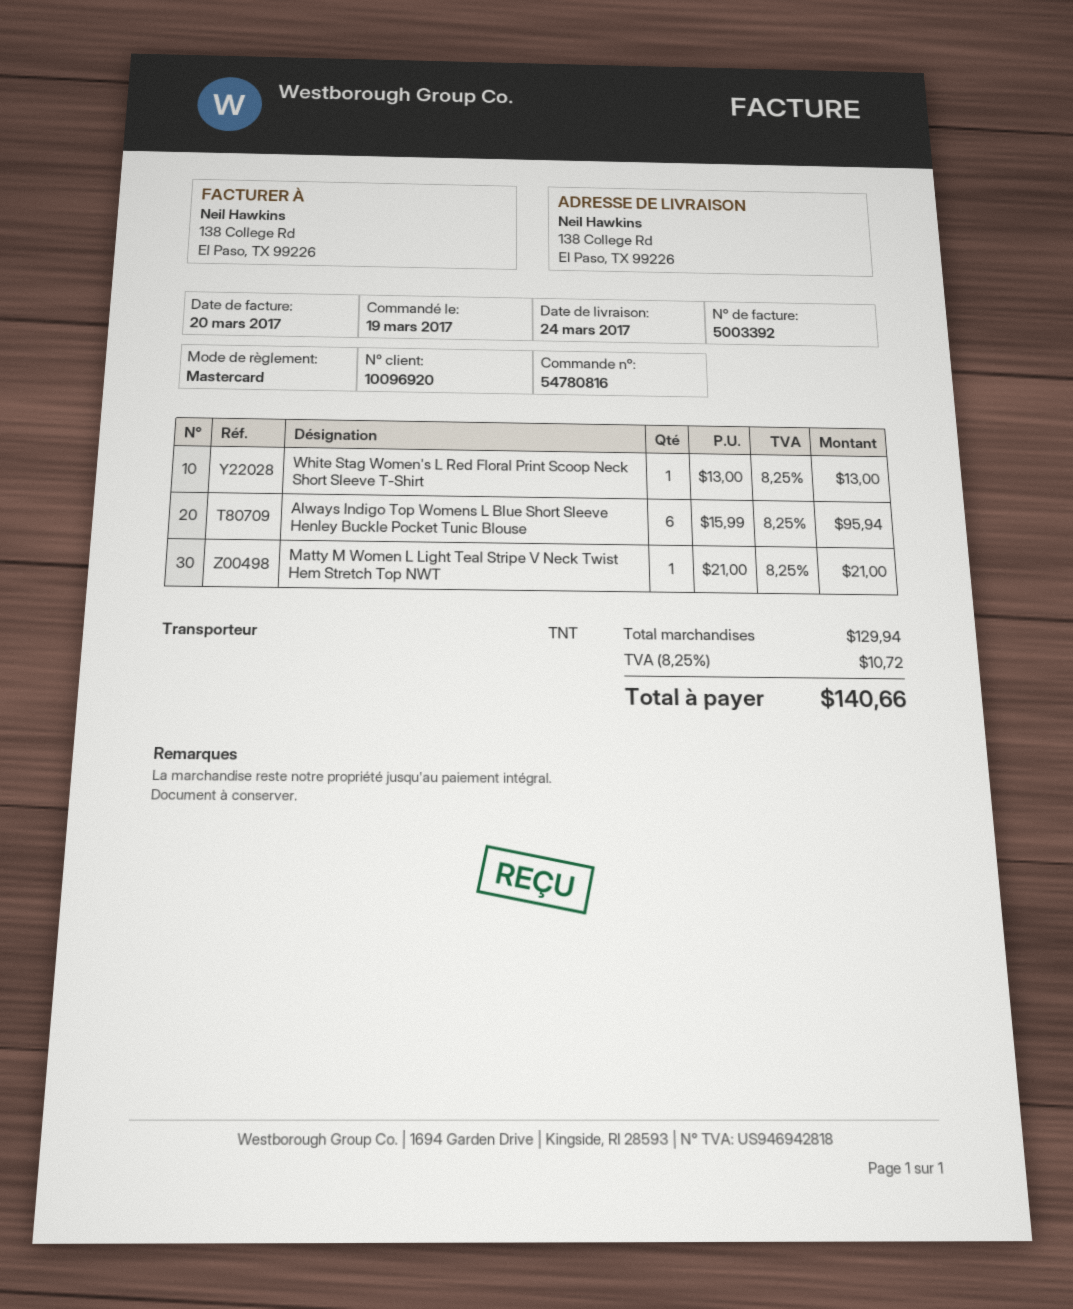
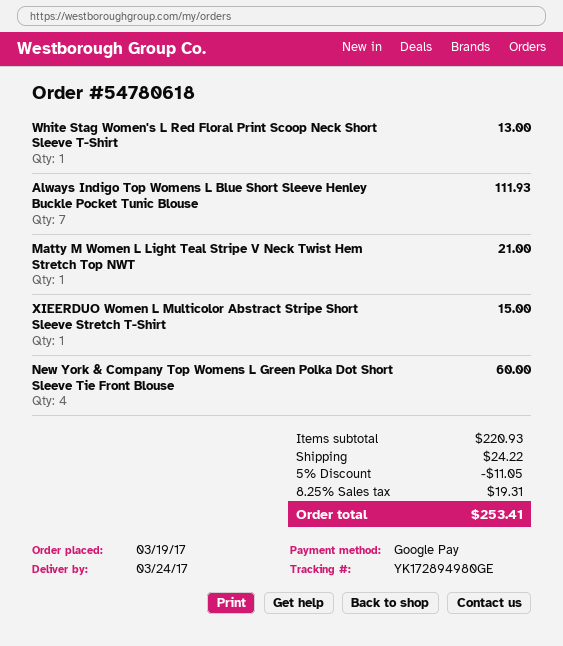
order number: 54780816 -> 54780618
payment method: Mastercard -> Google Pay
Always Indigo Top Womens L Blue Short Sleeve Henley Buckle Pocket Tunic Blouse: 6 for 95.94 -> 7 for 111.93
XIEERDUO Women L Multicolor Abstract Stripe Short Sleeve Stretch T-Shirt: none -> 1 for 15.00
New York & Company Top Womens L Green Polka Dot Short Sleeve Tie Front Blouse: none -> 4 for 60.00
subtotal: 129.94 -> 220.93
discount: none -> 5% = 11.05
shipping: none -> 24.22
tax: 8.25% = 10.72 -> 8.25% = 19.31
total: 140.66 -> 253.41

